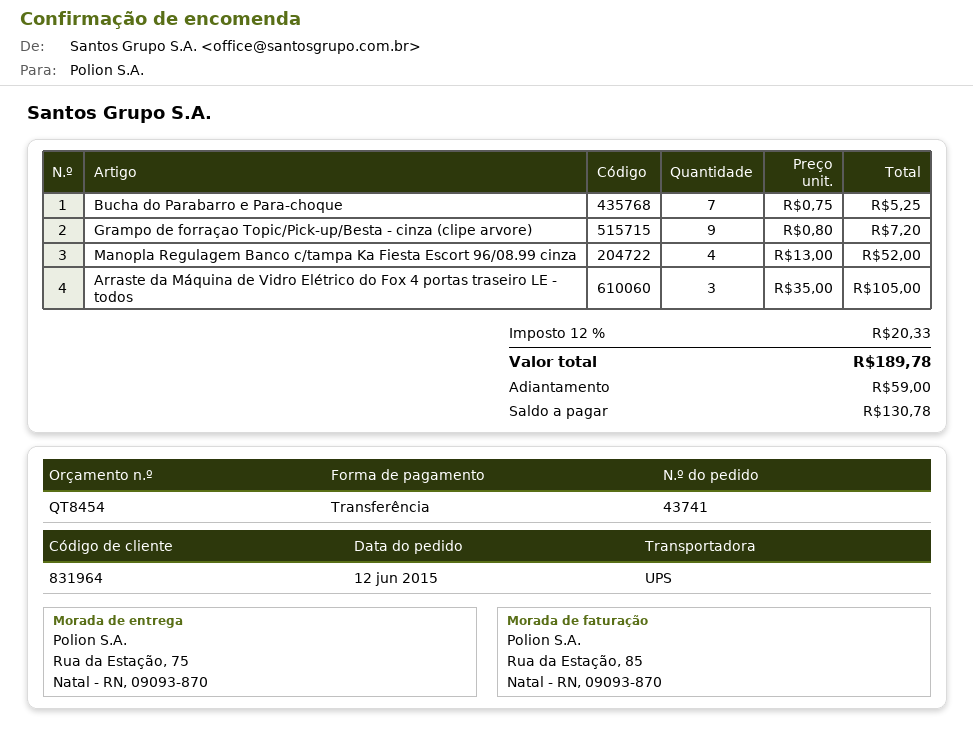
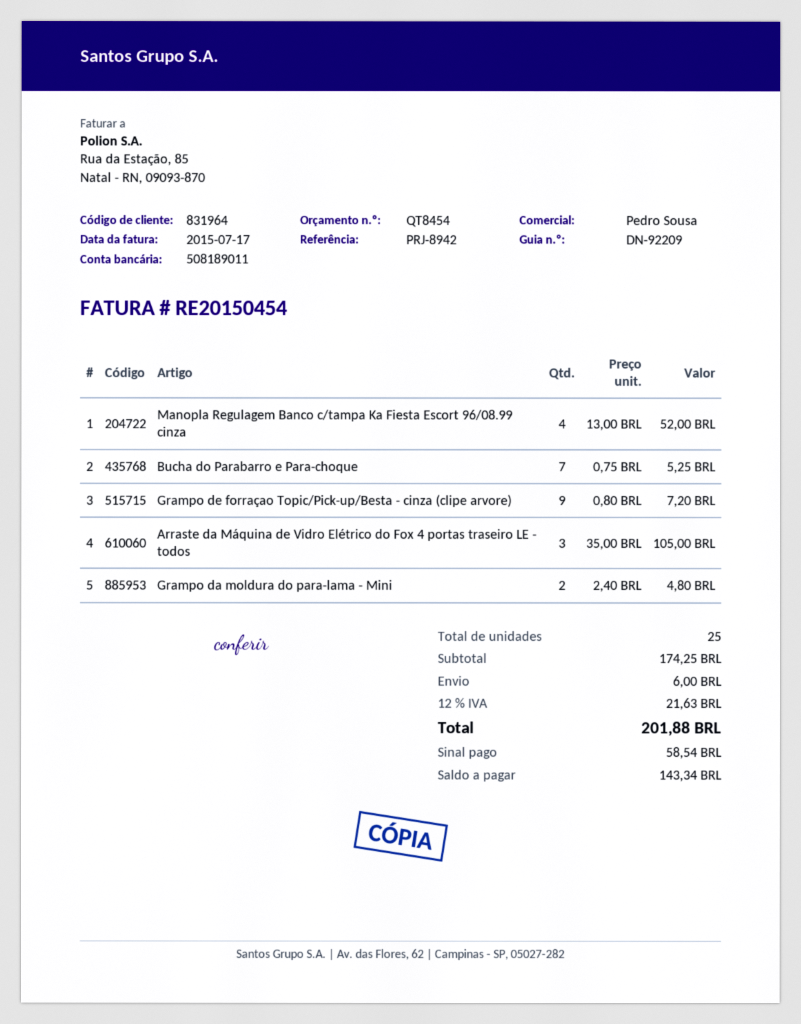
Grampo da moldura do para-lama - Mini: none -> 2 x 2.40 = 4.80
shipping: none -> 6.00
tax: 12% = 20.33 -> 12% = 21.63
total: 189.78 -> 201.88
deposit: 59.00 -> 58.54
balance: 130.78 -> 143.34

